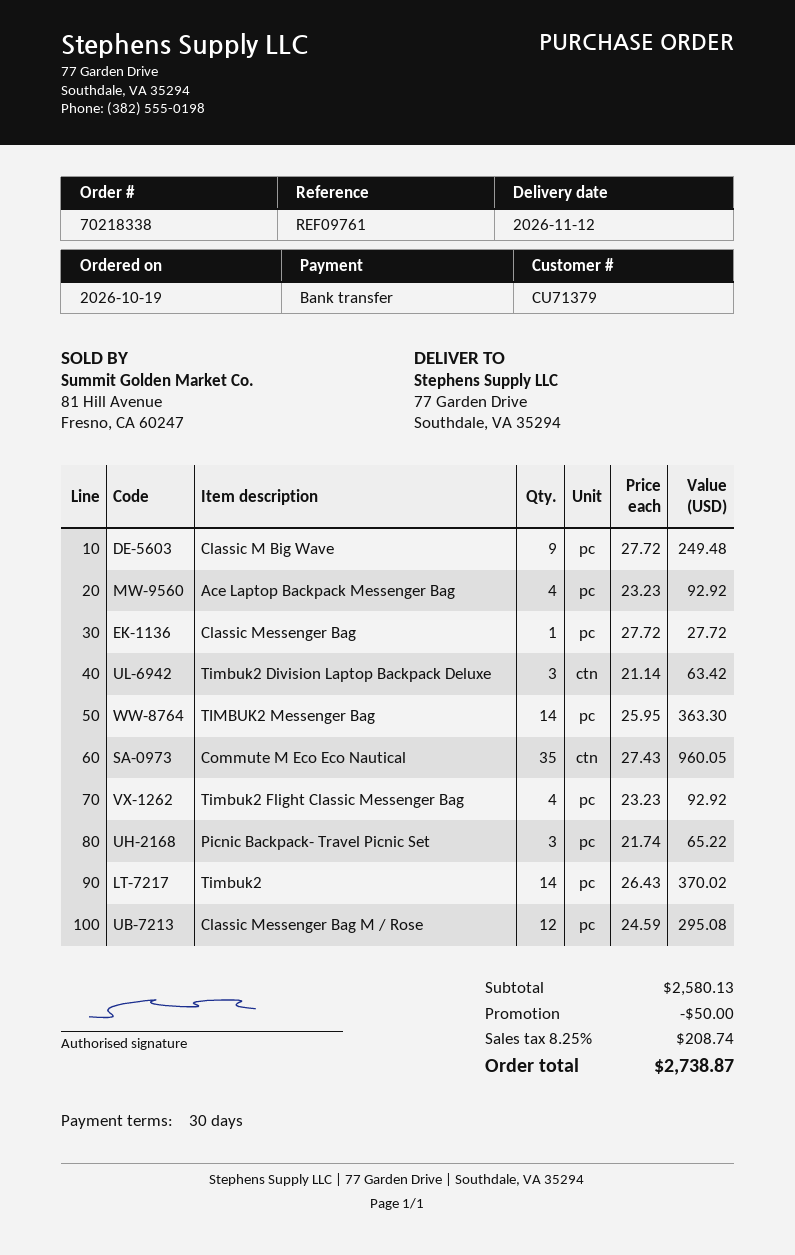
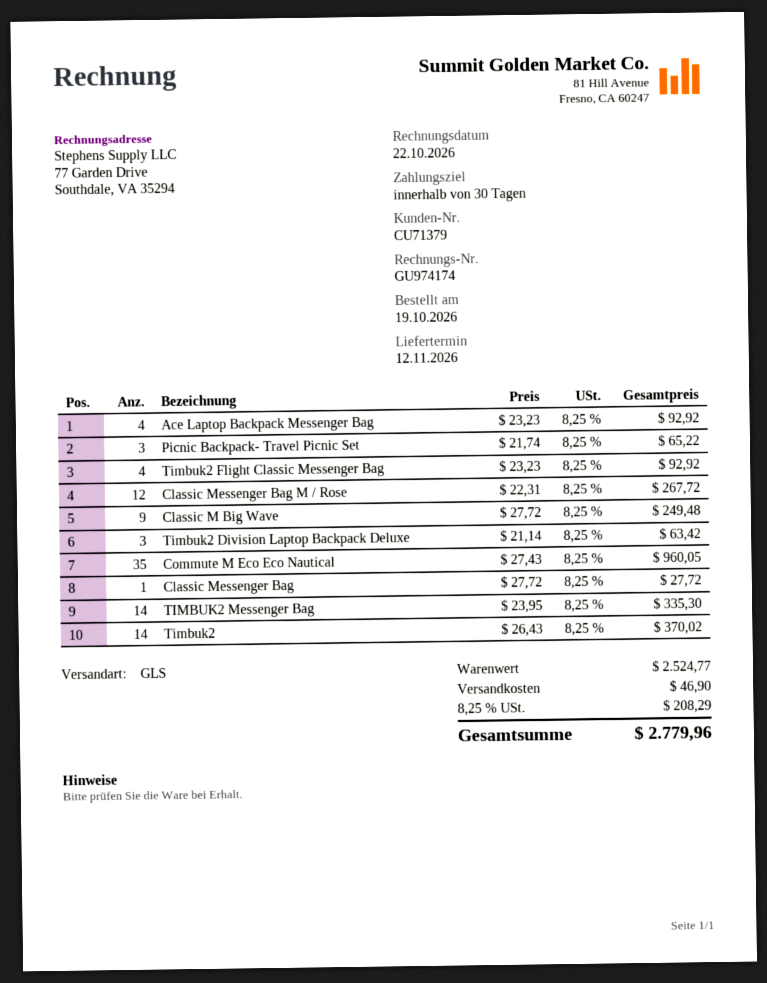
TIMBUK2 Messenger Bag: 14 x 25.95 = 363.30 -> 14 x 23.95 = 335.30
Classic Messenger Bag M / Rose: 12 x 24.59 = 295.08 -> 12 x 22.31 = 267.72
subtotal: 2580.13 -> 2524.77
discount: 50.00 -> none
shipping: none -> 46.90
tax: 8.25% = 208.74 -> 8.25% = 208.29
total: 2738.87 -> 2779.96

